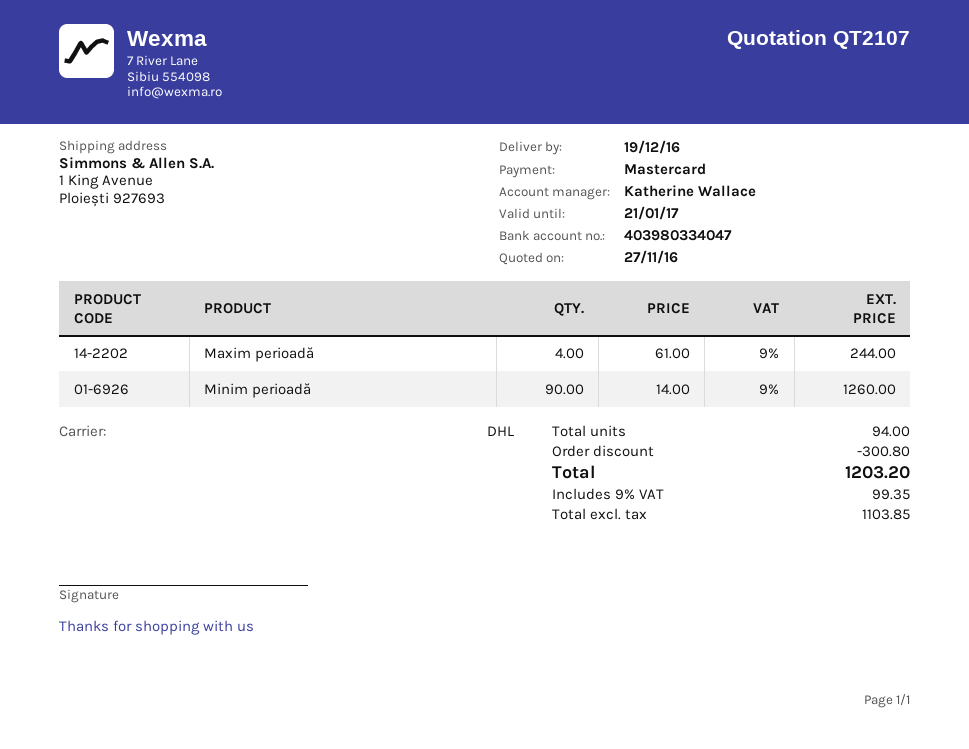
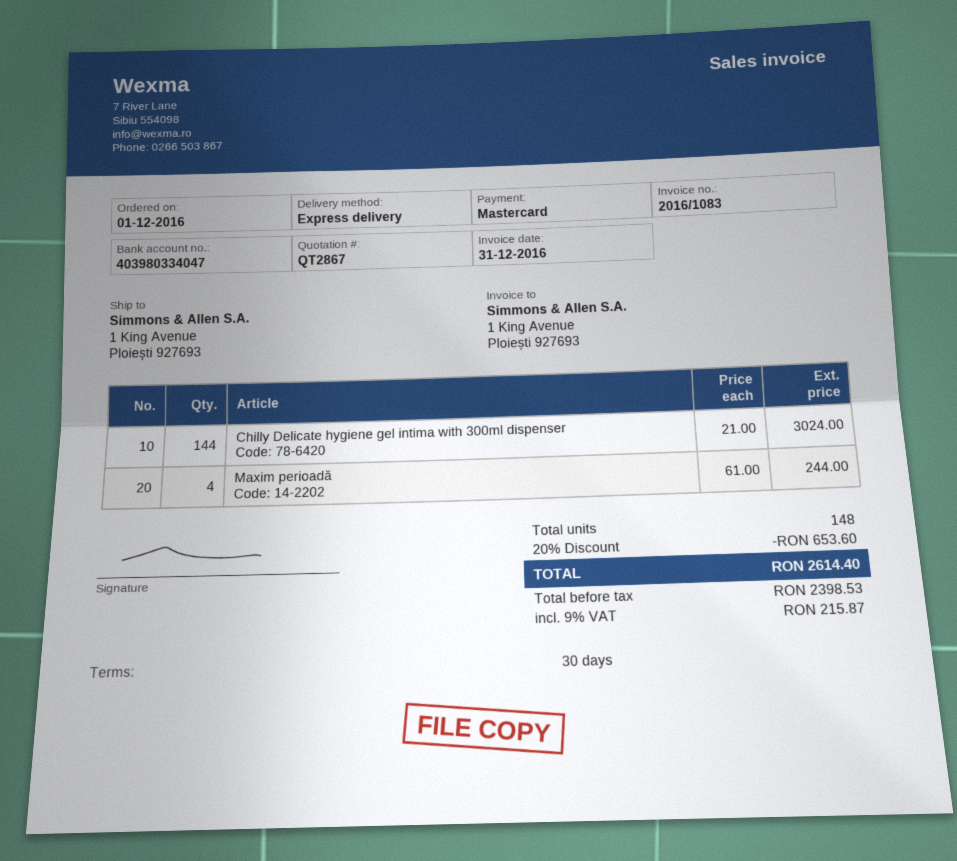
quote number: QT2107 -> QT2867
shipping method: DHL -> express
Minim perioadă: 90 x 14.00 = 1260.00 -> none
Chilly Delicate hygiene gel intima with 300ml dispenser: none -> 144 x 21.00 = 3024.00
total quantity: 94 -> 148
discount: 300.80 -> 653.60
net: 1103.85 -> 2398.53
tax: 9% = 99.35 -> 9% = 215.87
total: 1203.20 -> 2614.40

